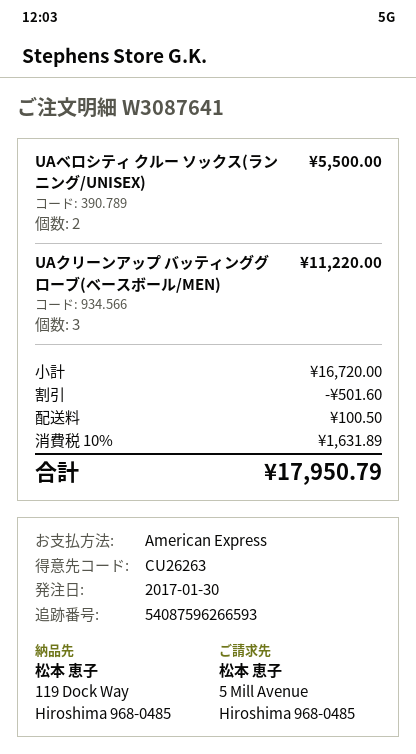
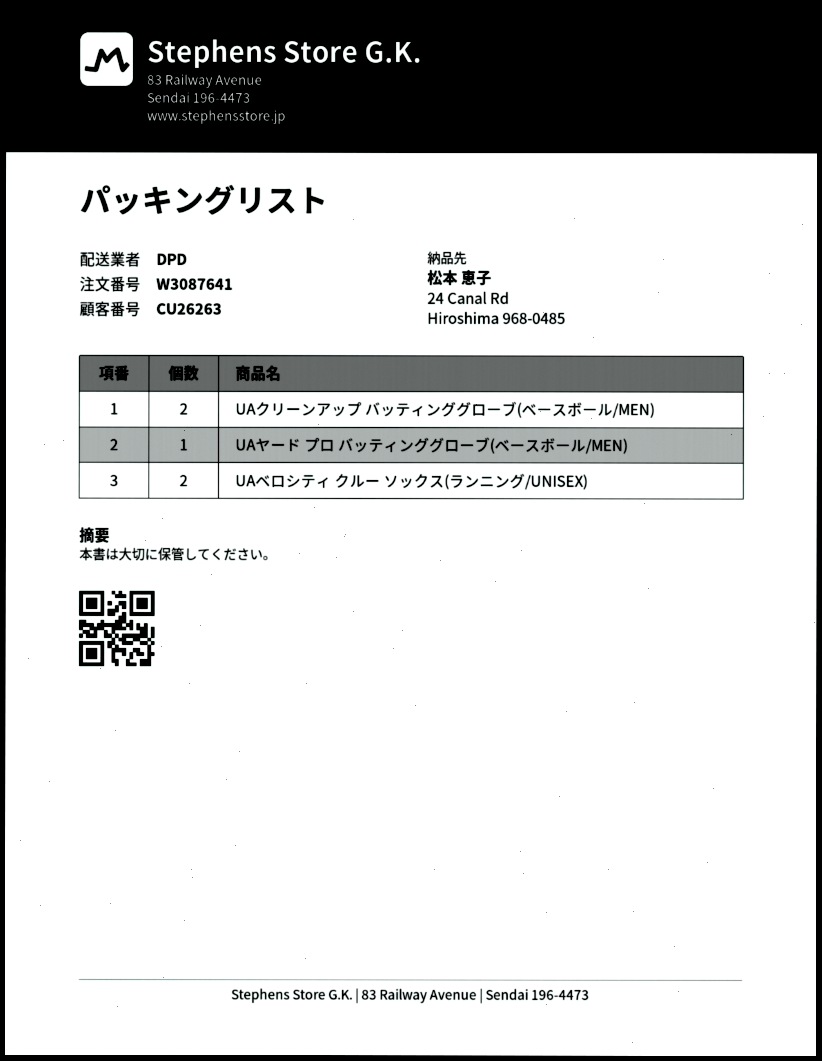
ship to: 119 Dock Way, Hiroshima 968-0485 -> 24 Canal Rd, Hiroshima 968-0485
UAクリーンアップ バッティンググローブ(ベースボール/MEN): 3 -> 2
UAヤード プロ バッティンググローブ(ベースボール/MEN): none -> 1

